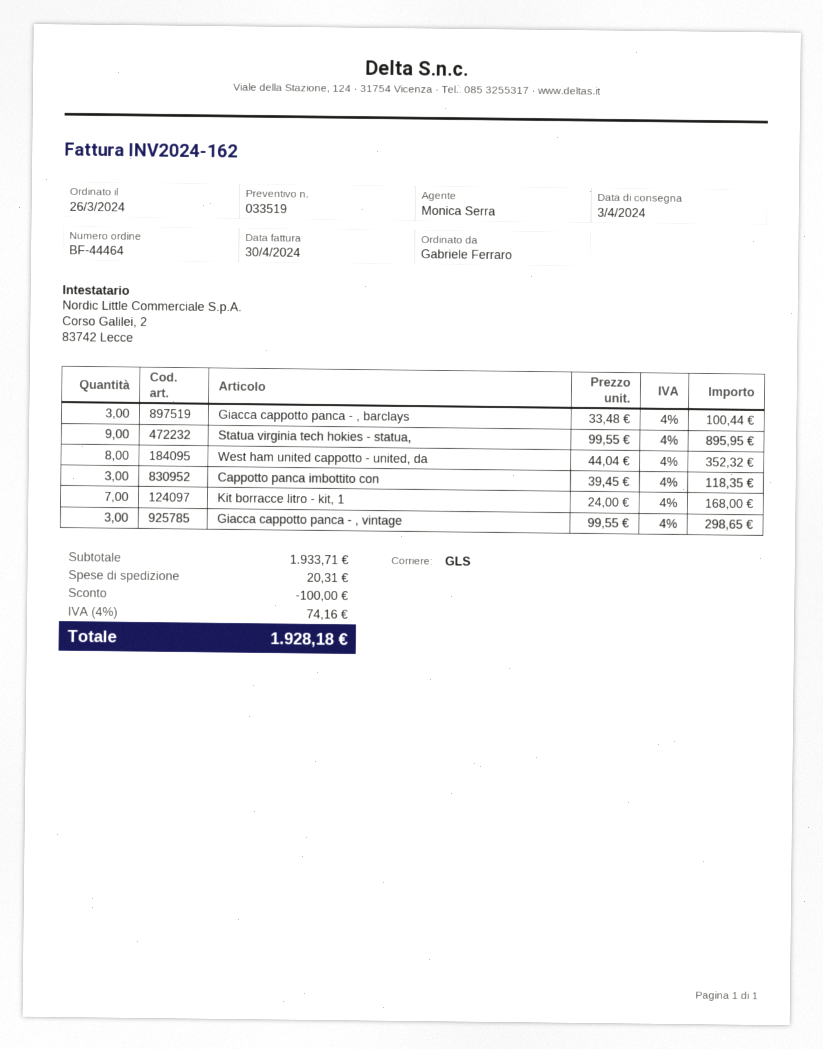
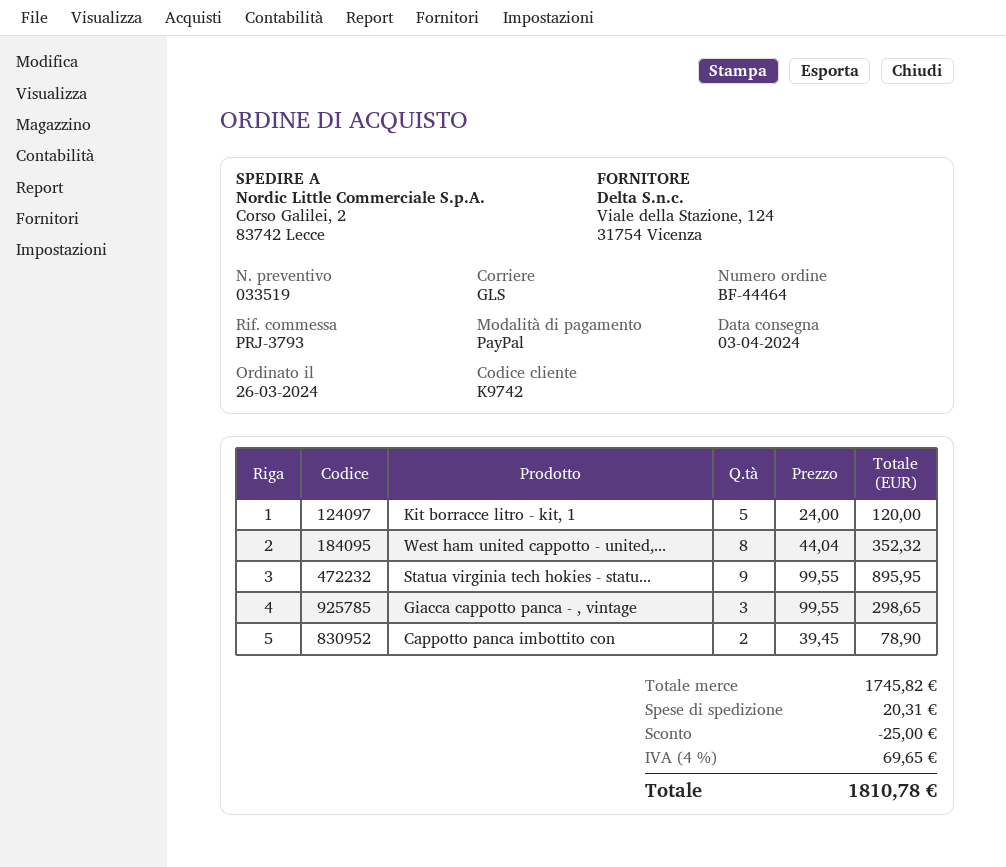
Giacca cappotto panca - , barclays: 3 x 33.48 = 100.44 -> none
Cappotto panca imbottito con: 3 x 39.45 = 118.35 -> 2 x 39.45 = 78.90
Kit borracce litro - kit, 1: 7 x 24.00 = 168.00 -> 5 x 24.00 = 120.00
subtotal: 1933.71 -> 1745.82
discount: 100.00 -> 25.00
tax: 4% = 74.16 -> 4% = 69.65
total: 1928.18 -> 1810.78

